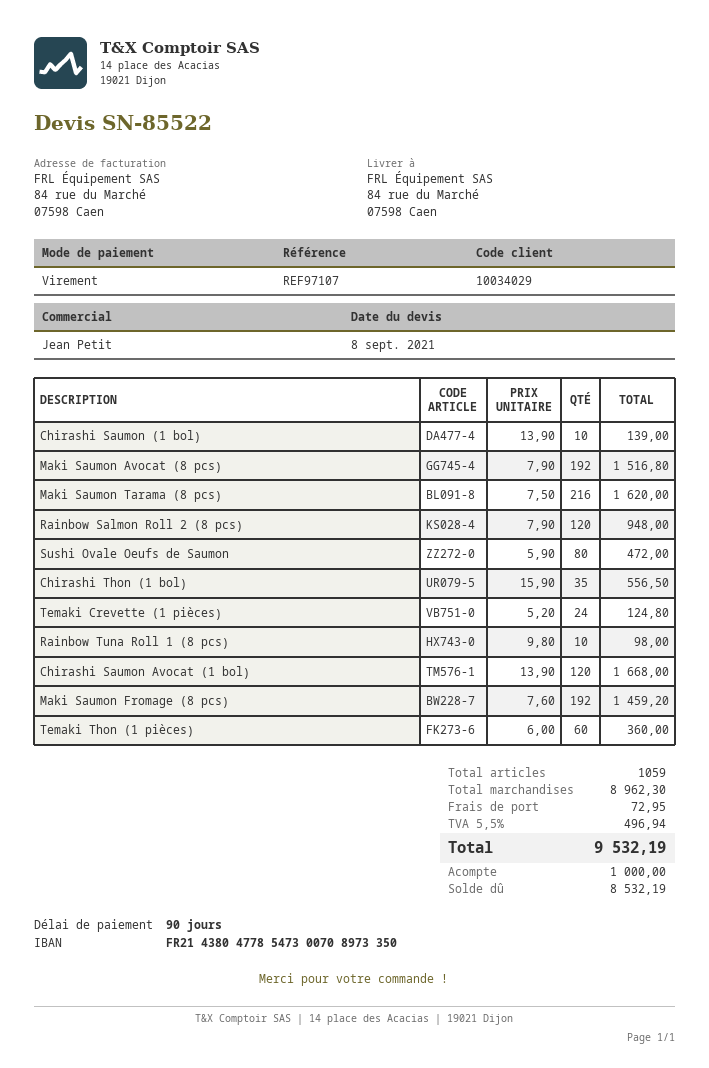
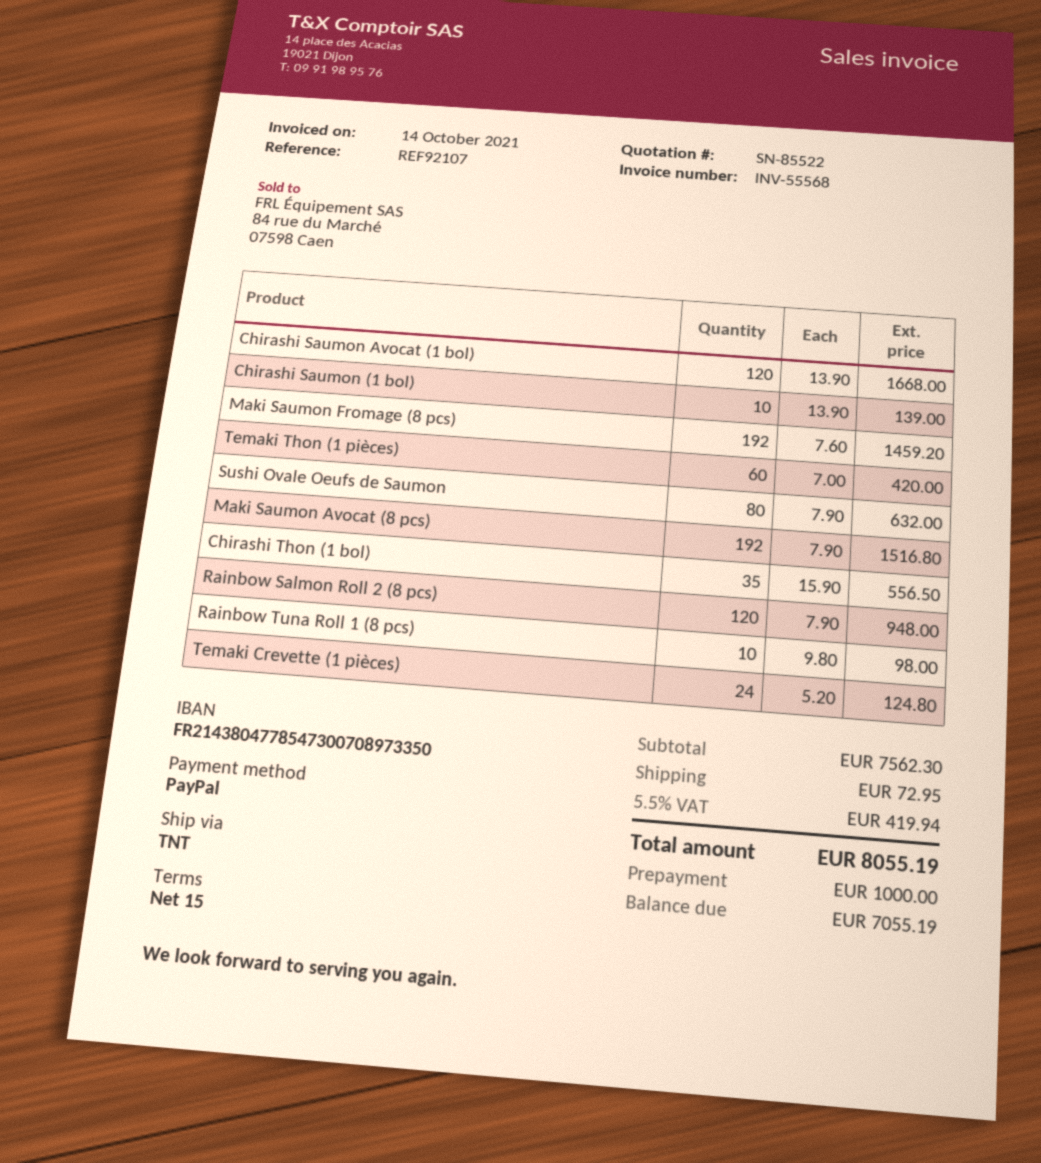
payment terms: 90 days -> 15 days
reference: REF97107 -> REF92107
payment method: bank transfer -> PayPal
Maki Saumon Tarama (8 pcs): 216 x 7.50 = 1620.00 -> none
Sushi Ovale Oeufs de Saumon: 80 x 5.90 = 472.00 -> 80 x 7.90 = 632.00
Temaki Thon (1 pièces): 60 x 6.00 = 360.00 -> 60 x 7.00 = 420.00
subtotal: 8962.30 -> 7562.30
tax: 5.5% = 496.94 -> 5.5% = 419.94
total: 9532.19 -> 8055.19
balance: 8532.19 -> 7055.19

